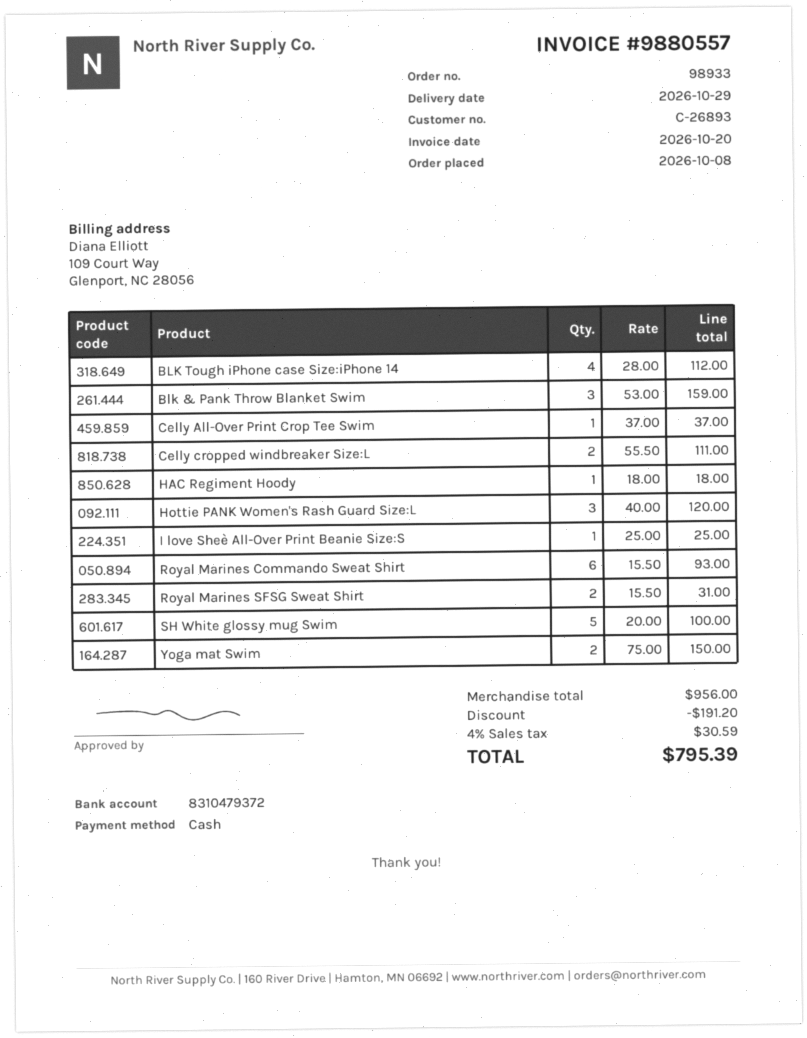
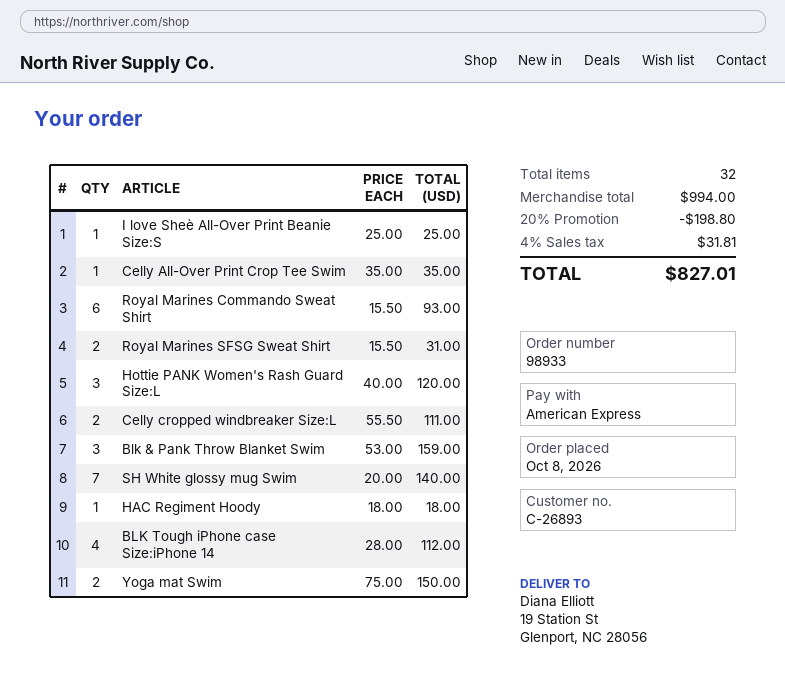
payment method: cash -> American Express
Celly All-Over Print Crop Tee Swim: 1 x 37.00 = 37.00 -> 1 x 35.00 = 35.00
SH White glossy mug Swim: 5 x 20.00 = 100.00 -> 7 x 20.00 = 140.00
subtotal: 956.00 -> 994.00
discount: 191.20 -> 198.80
tax: 4% = 30.59 -> 4% = 31.81
total: 795.39 -> 827.01

